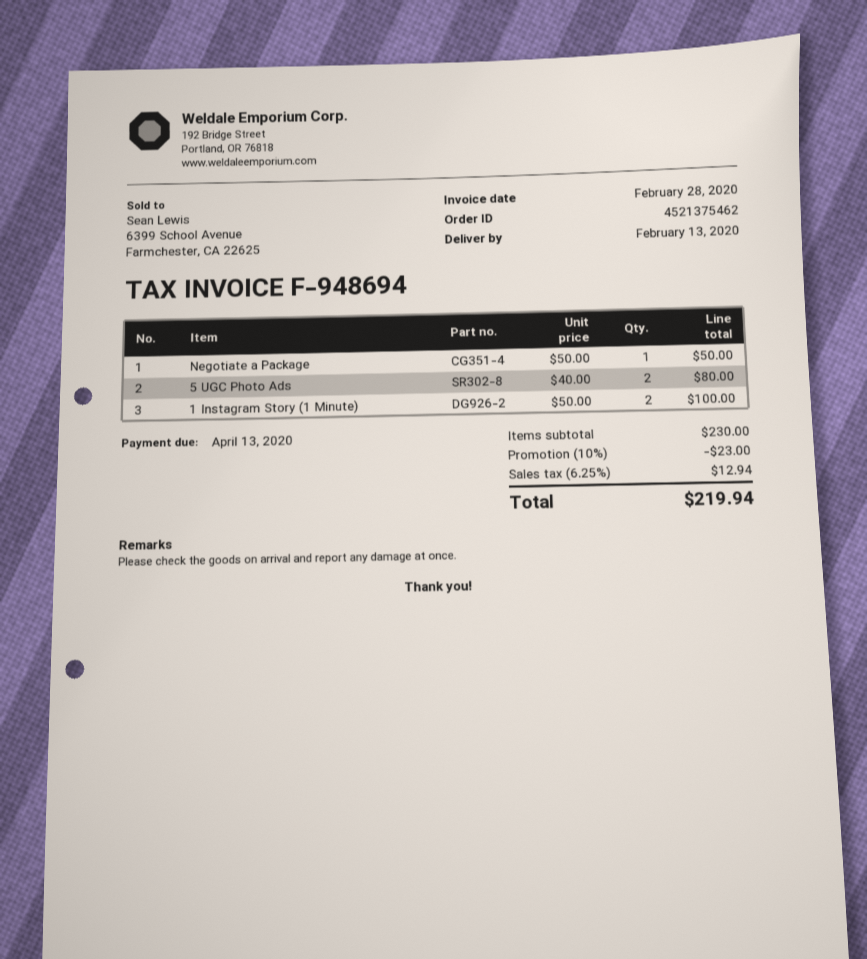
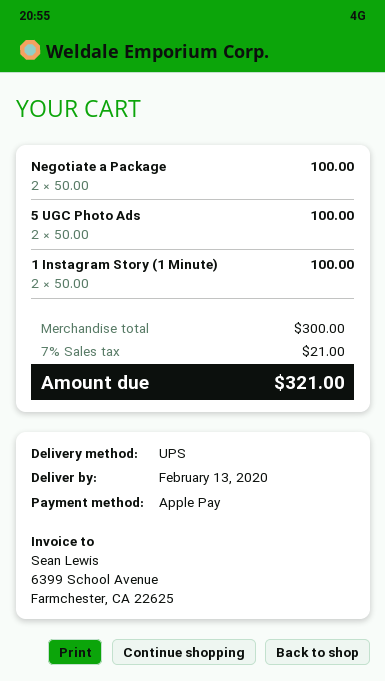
Negotiate a Package: 1 x 50.00 = 50.00 -> 2 x 50.00 = 100.00
5 UGC Photo Ads: 2 x 40.00 = 80.00 -> 2 x 50.00 = 100.00
subtotal: 230.00 -> 300.00
discount: 10% = 23.00 -> none
tax: 6.25% = 12.94 -> 7% = 21.00
total: 219.94 -> 321.00

